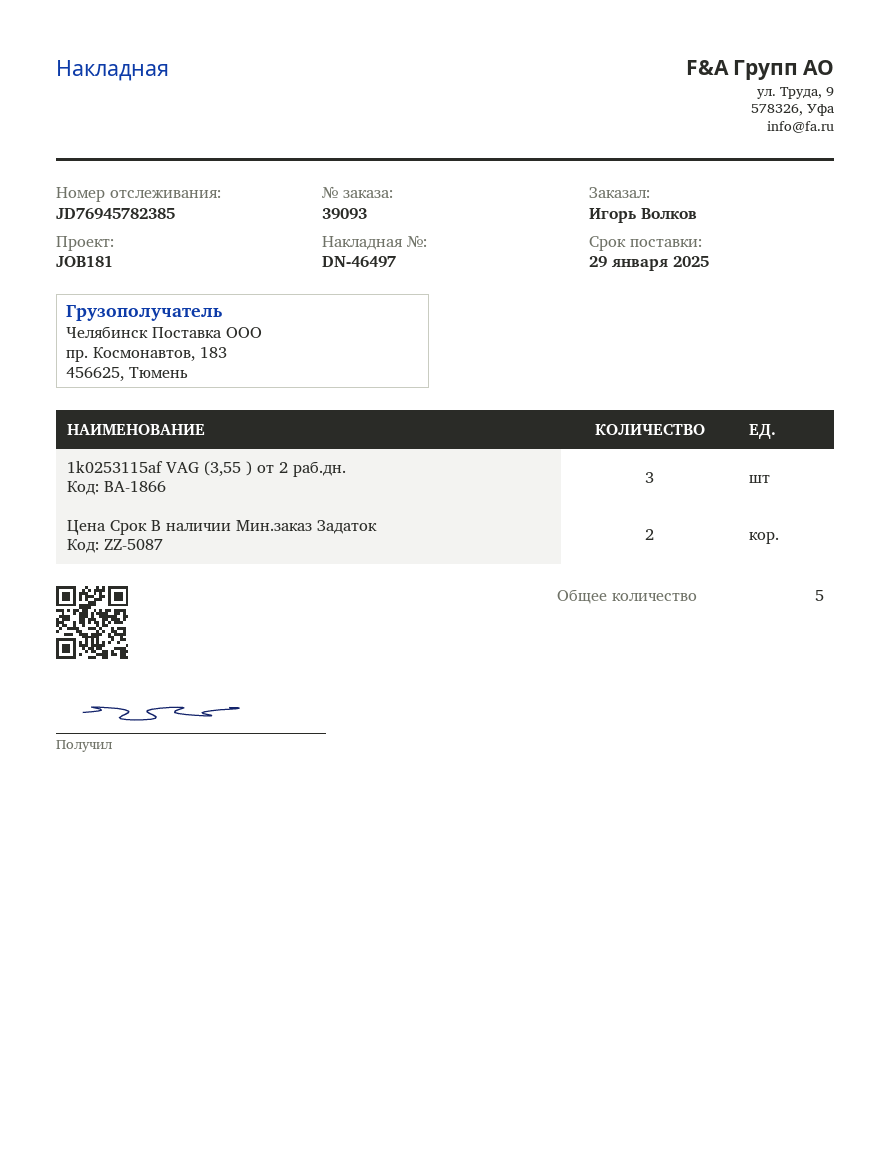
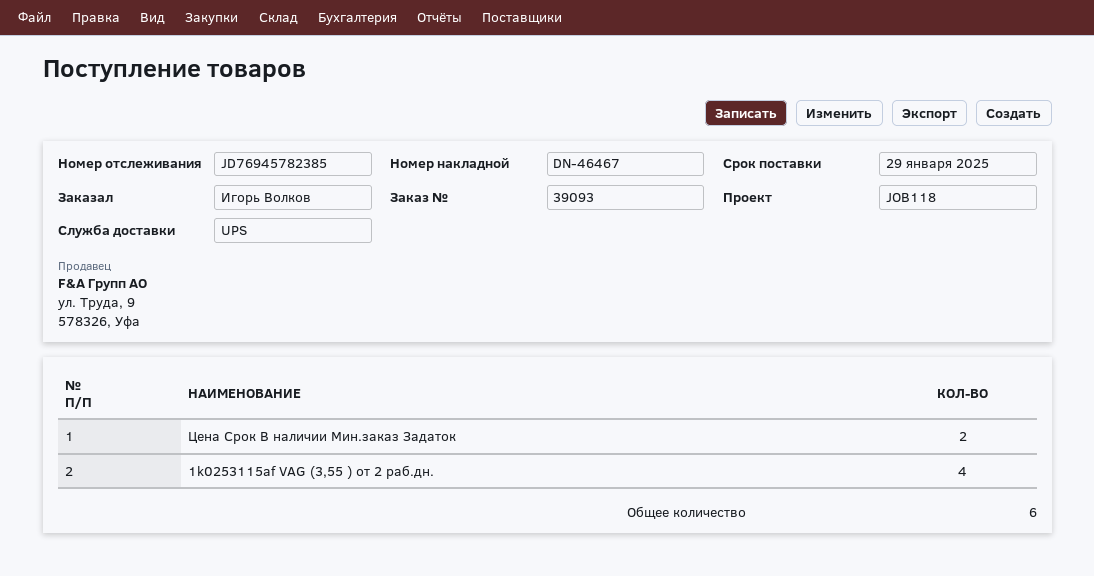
delivery note number: DN-46497 -> DN-46467
reference: JOB181 -> JOB118
1k0253115af VAG (3,55 ) от 2 раб.дн.: 3 -> 4
total quantity: 5 -> 6

